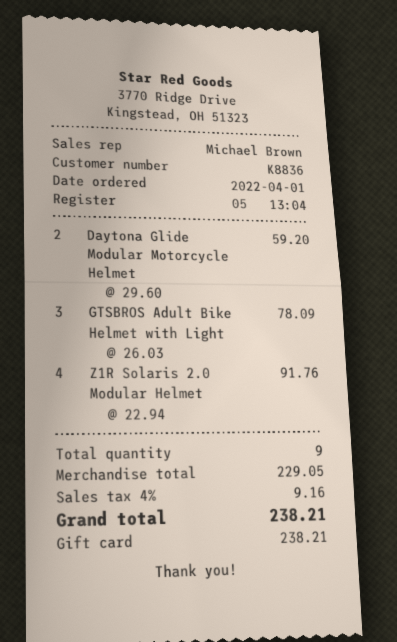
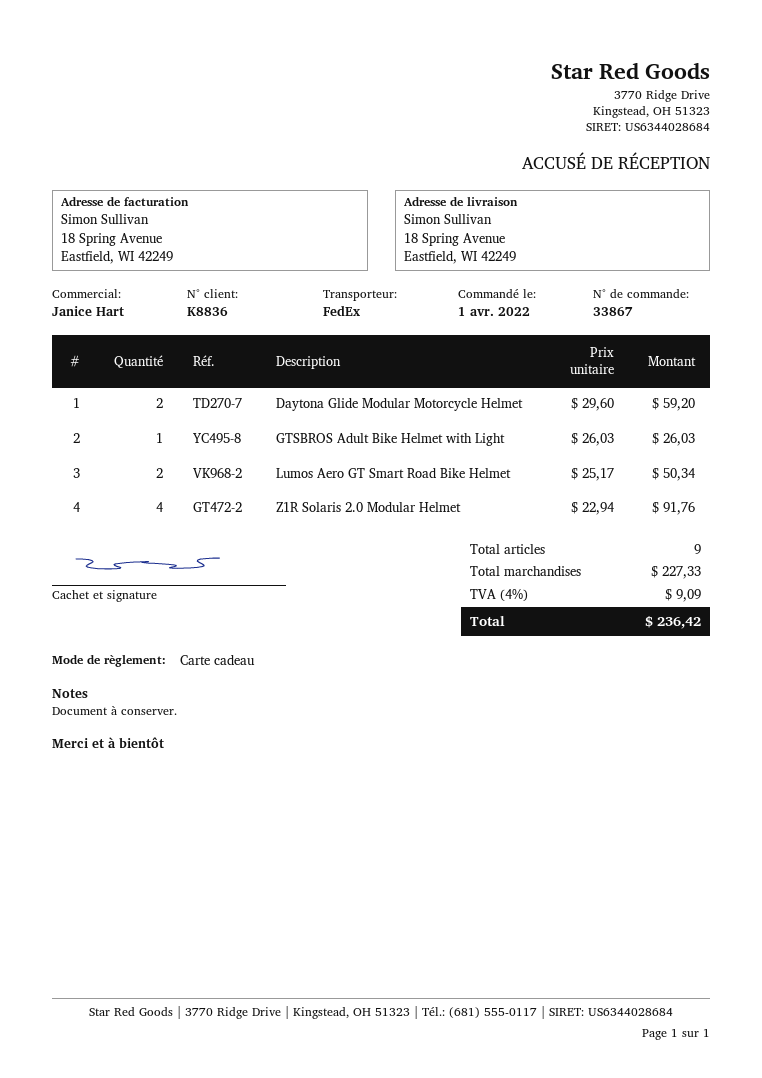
sales rep: Michael Brown -> Janice Hart
GTSBROS Adult Bike Helmet with Light: 3 x 26.03 = 78.09 -> 1 x 26.03 = 26.03
Lumos Aero GT Smart Road Bike Helmet: none -> 2 x 25.17 = 50.34
subtotal: 229.05 -> 227.33
tax: 4% = 9.16 -> 4% = 9.09
total: 238.21 -> 236.42

